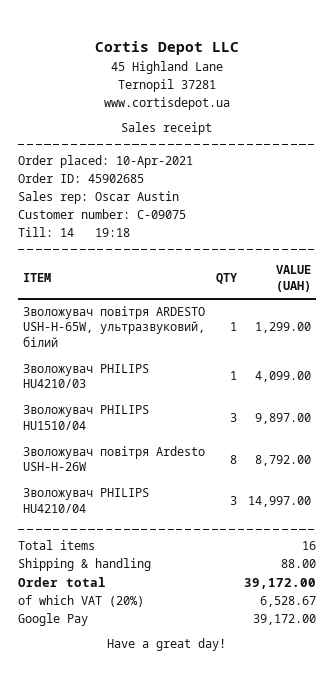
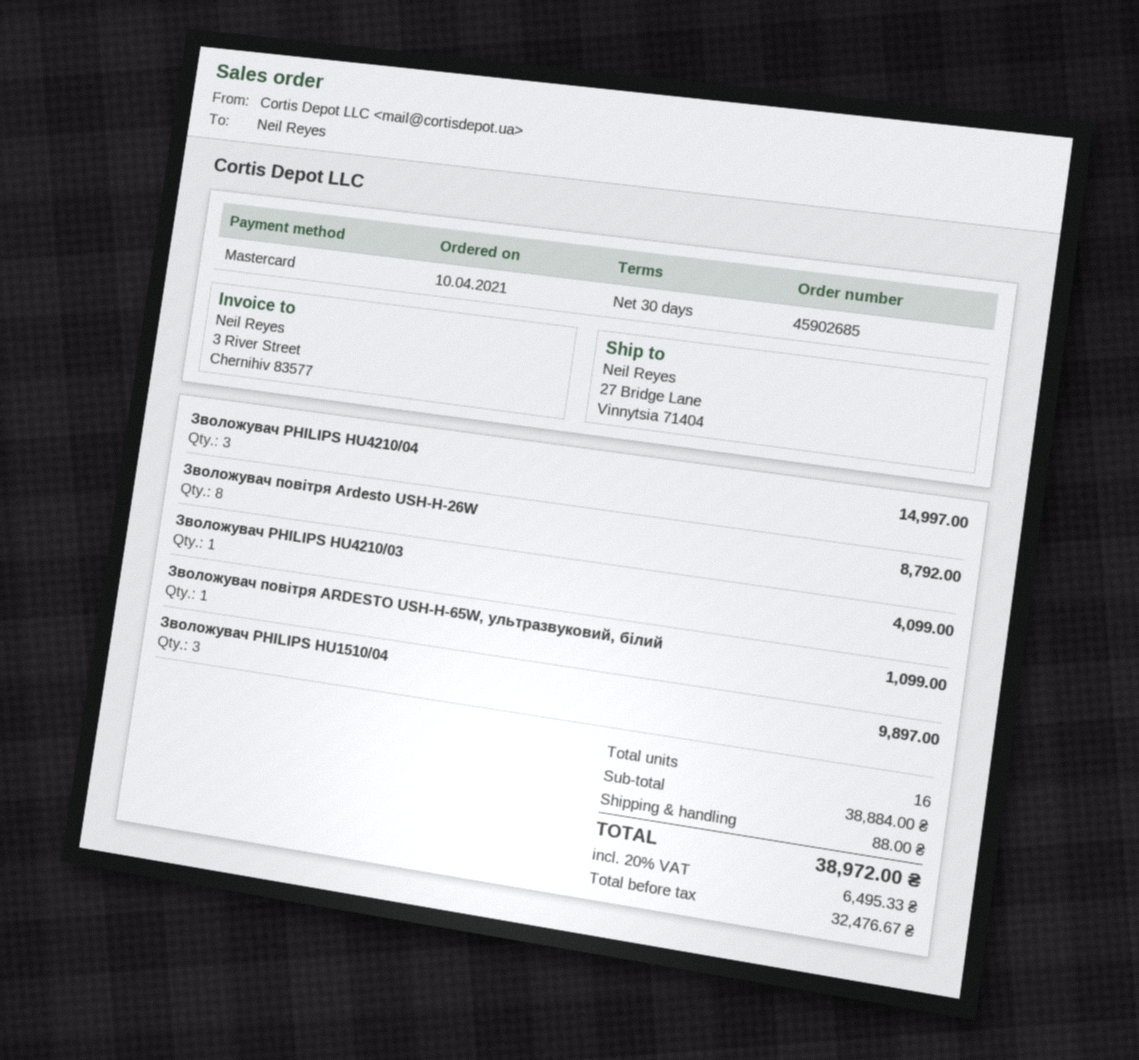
payment method: Google Pay -> Mastercard
Зволожувач повітря ARDESTO USH-H-65W, ультразвуковий, білий: 1 for 1299.00 -> 1 for 1099.00
tax: 20% = 6528.67 -> 20% = 6495.33
total: 39172.00 -> 38972.00

